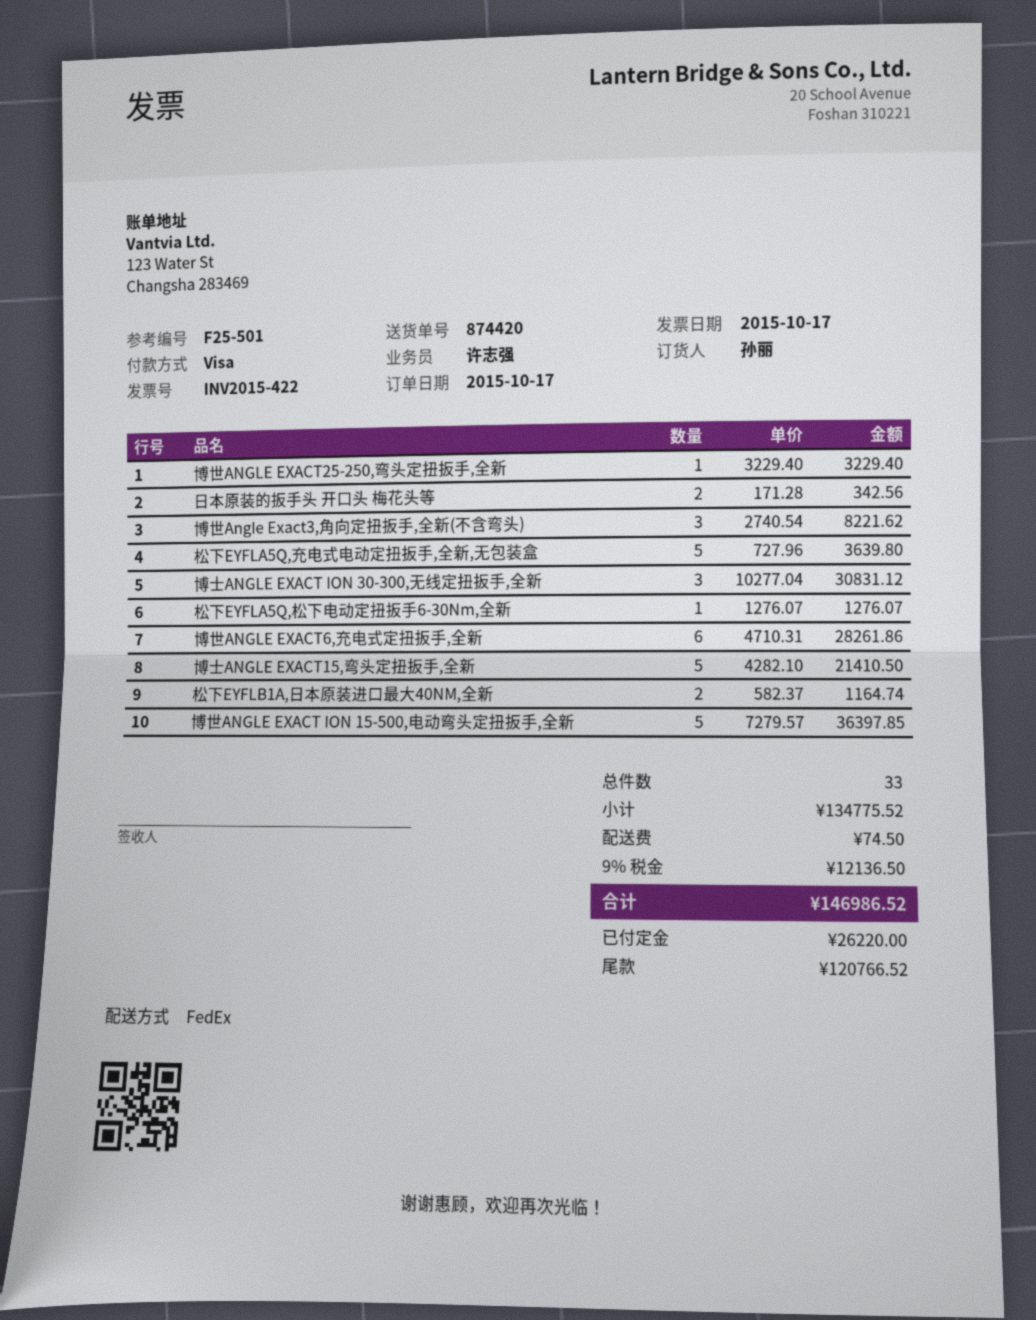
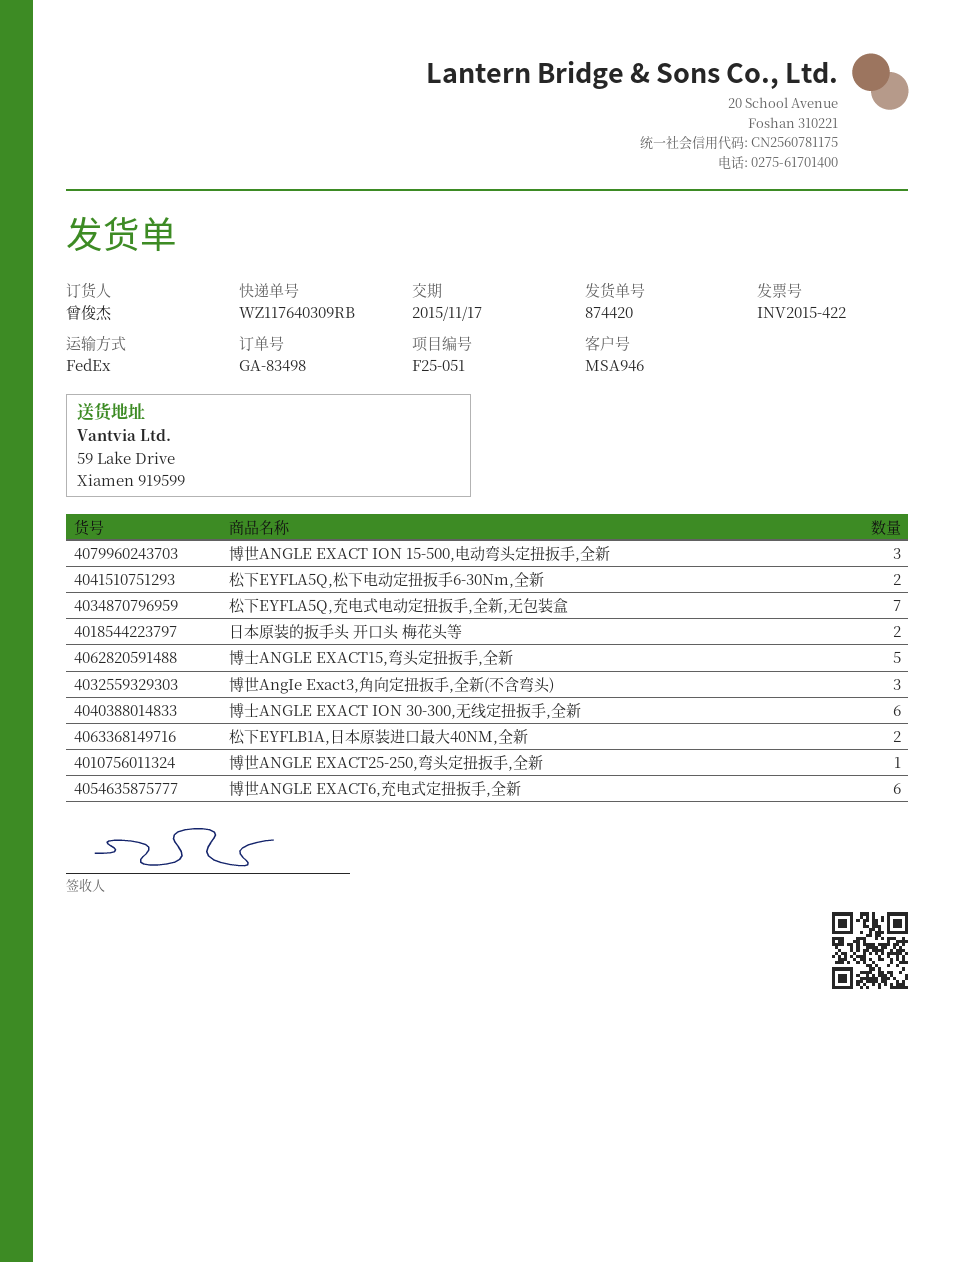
reference: F25-501 -> F25-051
ordered by: 孙丽 -> 曾俊杰
松下EYFLA5Q,充电式电动定扭扳手,全新,无包装盒: 5 -> 7
博士ANGLE EXACT ION 30-300,无线定扭扳手,全新: 3 -> 6
松下EYFLA5Q,松下电动定扭扳手6-30Nm,全新: 1 -> 2
博世ANGLE EXACT ION 15-500,电动弯头定扭扳手,全新: 5 -> 3

